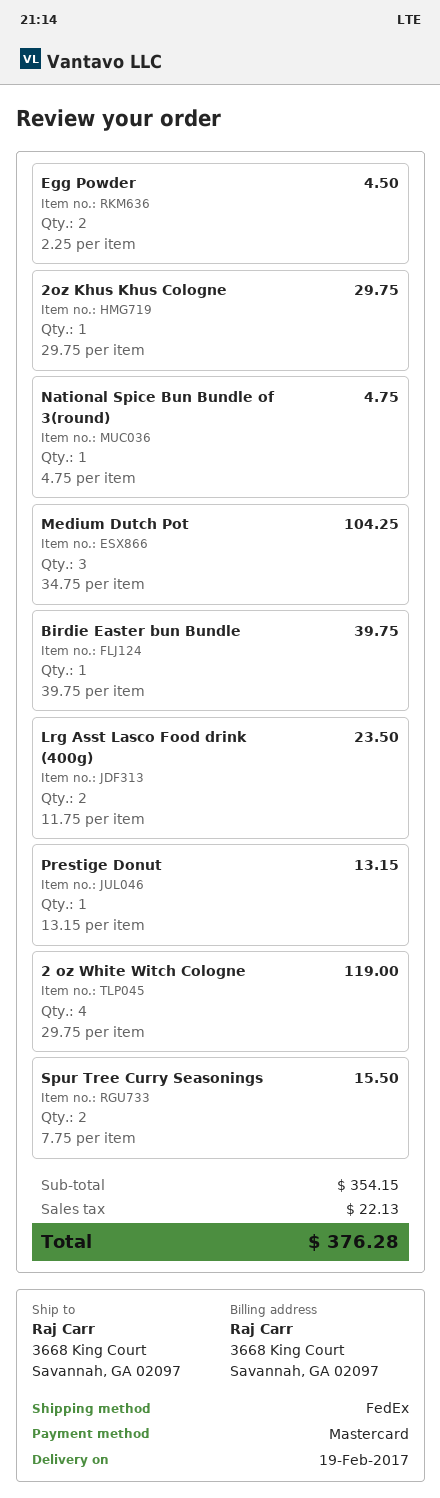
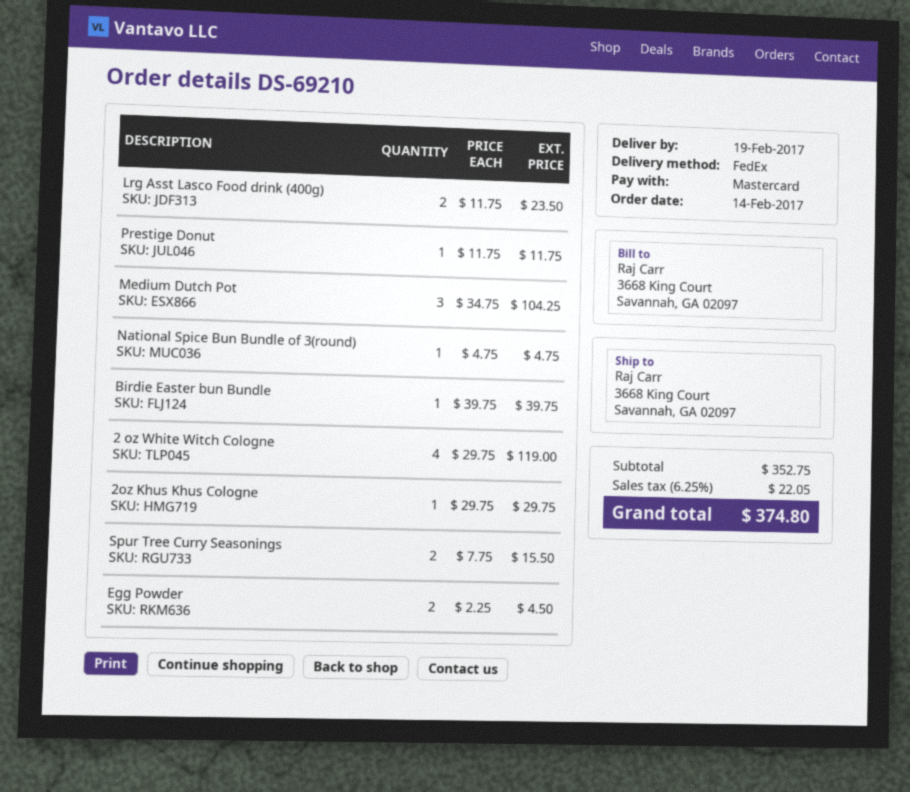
Prestige Donut: 1 x 13.15 = 13.15 -> 1 x 11.75 = 11.75
subtotal: 354.15 -> 352.75
tax: 22.13 -> 22.05
total: 376.28 -> 374.80

